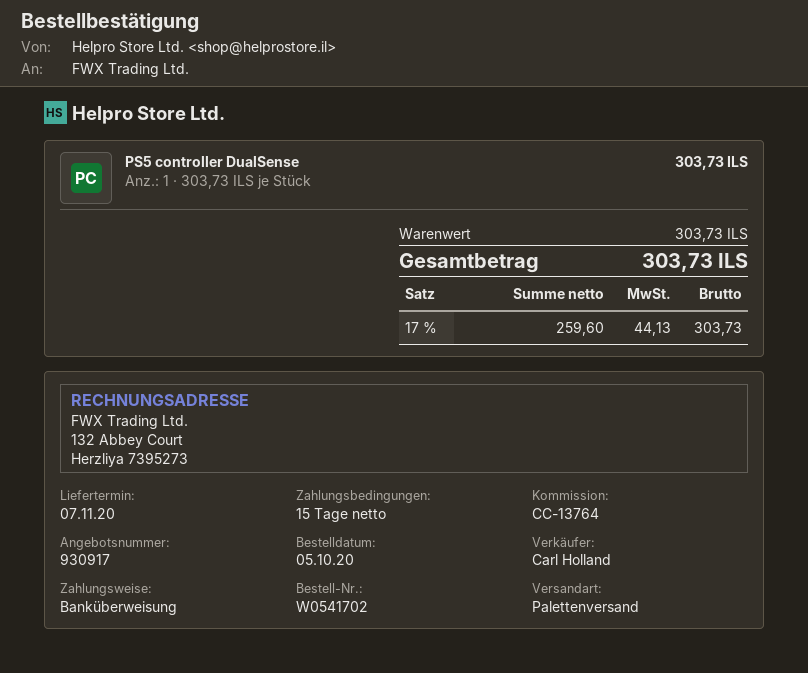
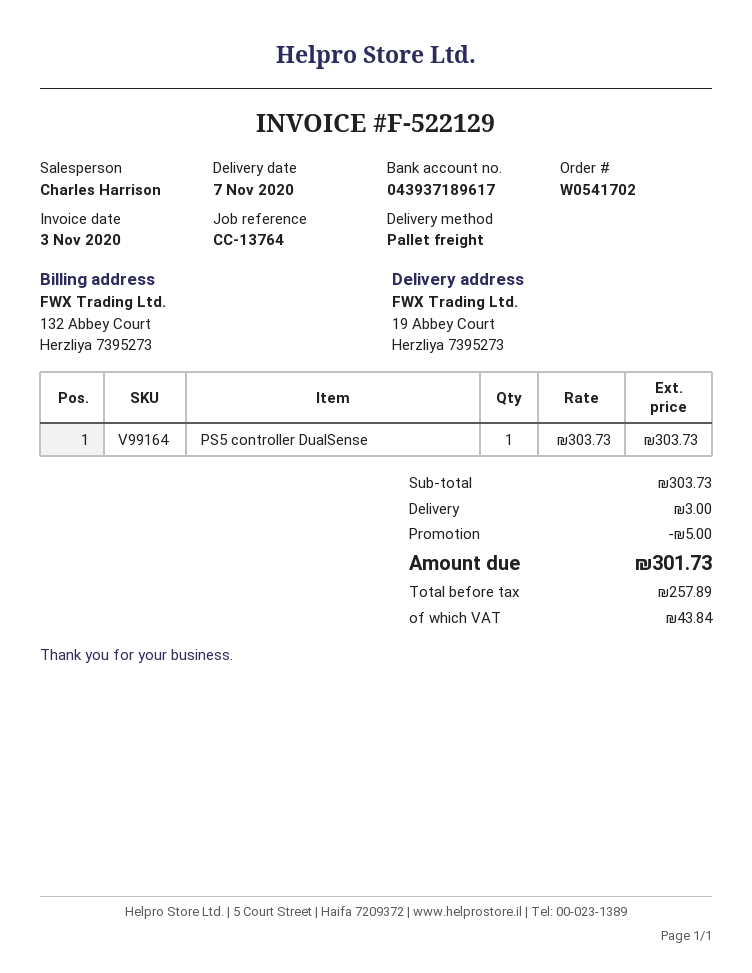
sales rep: Carl Holland -> Charles Harrison
discount: none -> 5.00
shipping: none -> 3.00
net: 259.60 -> 257.89
tax: 44.13 -> 43.84
total: 303.73 -> 301.73

